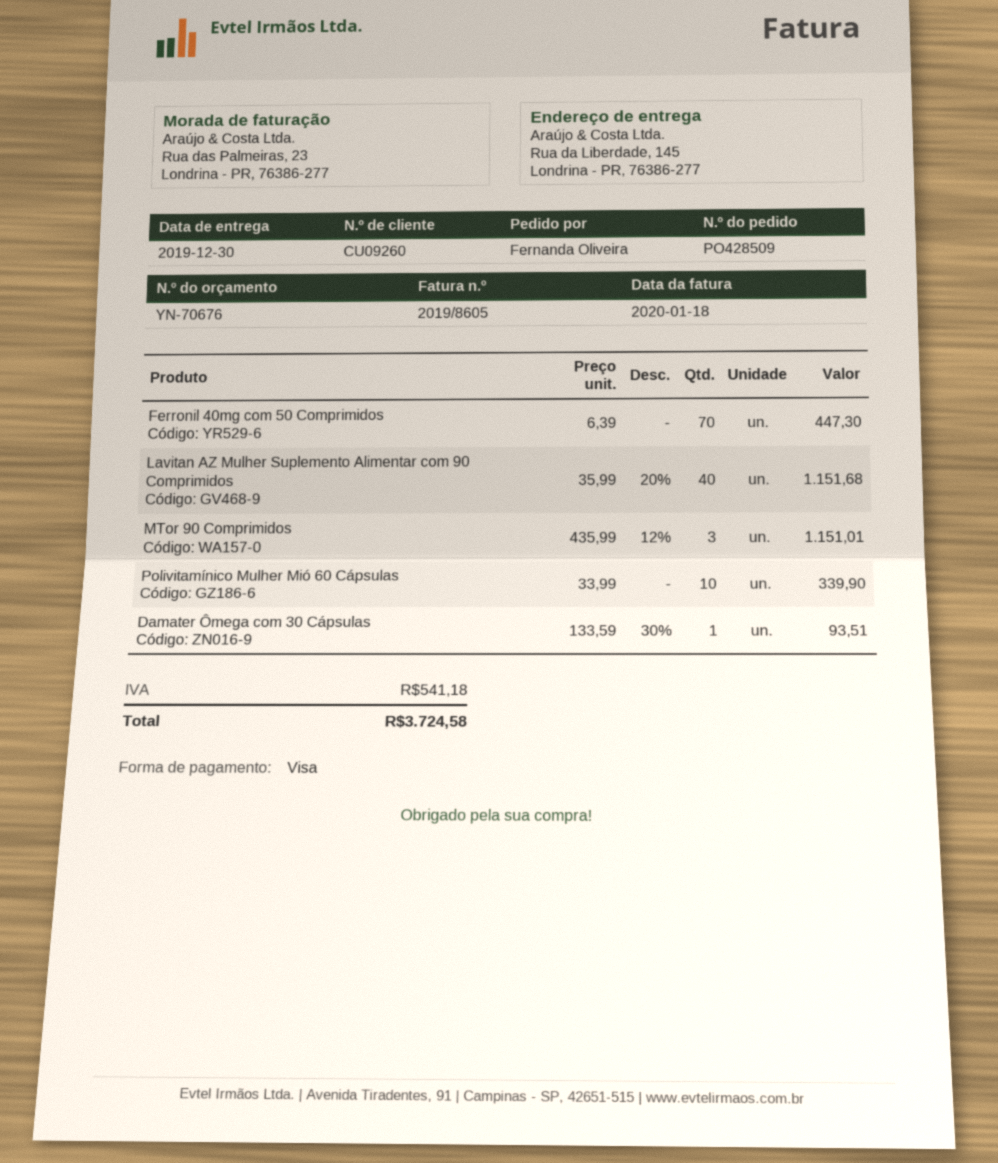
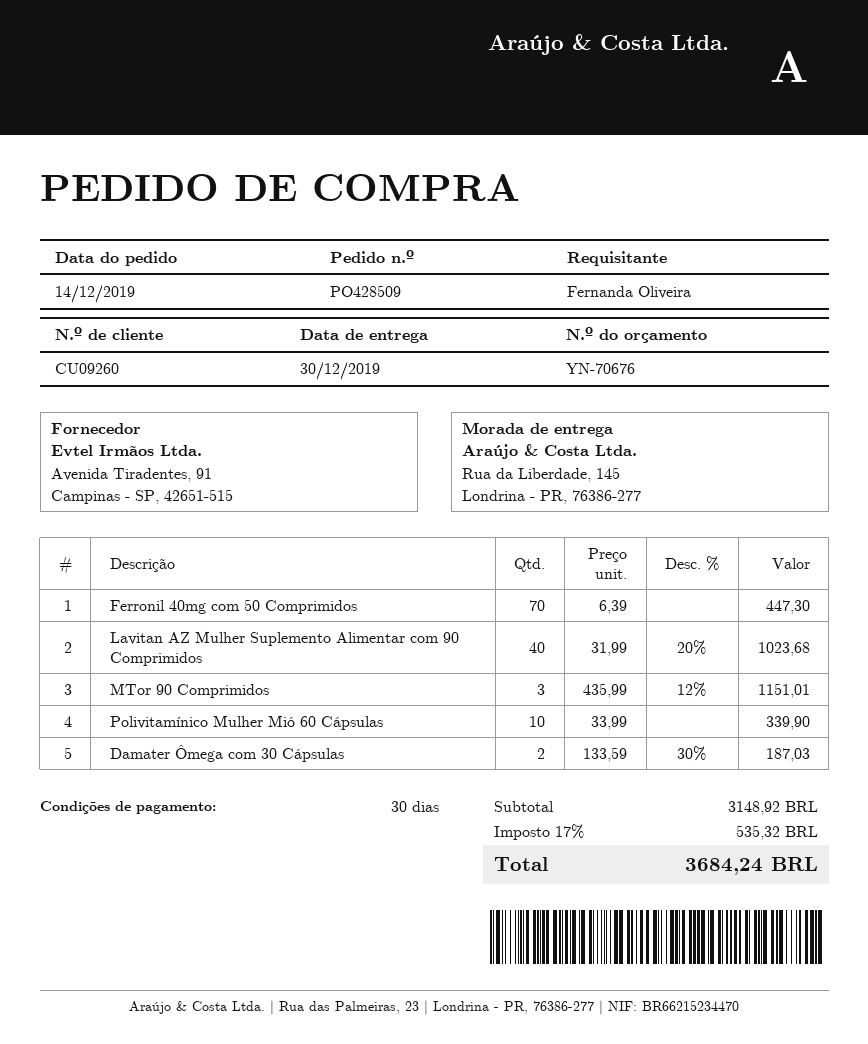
Lavitan AZ Mulher Suplemento Alimentar com 90 Comprimidos: 40 x 35.99 - 20% = 1151.68 -> 40 x 31.99 - 20% = 1023.68
Damater Ômega com 30 Cápsulas: 1 x 133.59 - 30% = 93.51 -> 2 x 133.59 - 30% = 187.03
tax: 541.18 -> 535.32
total: 3724.58 -> 3684.24

